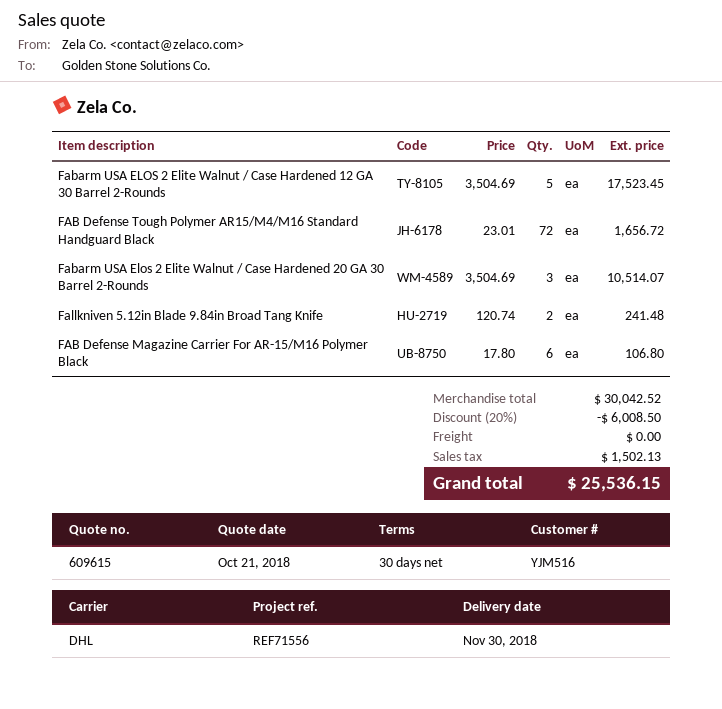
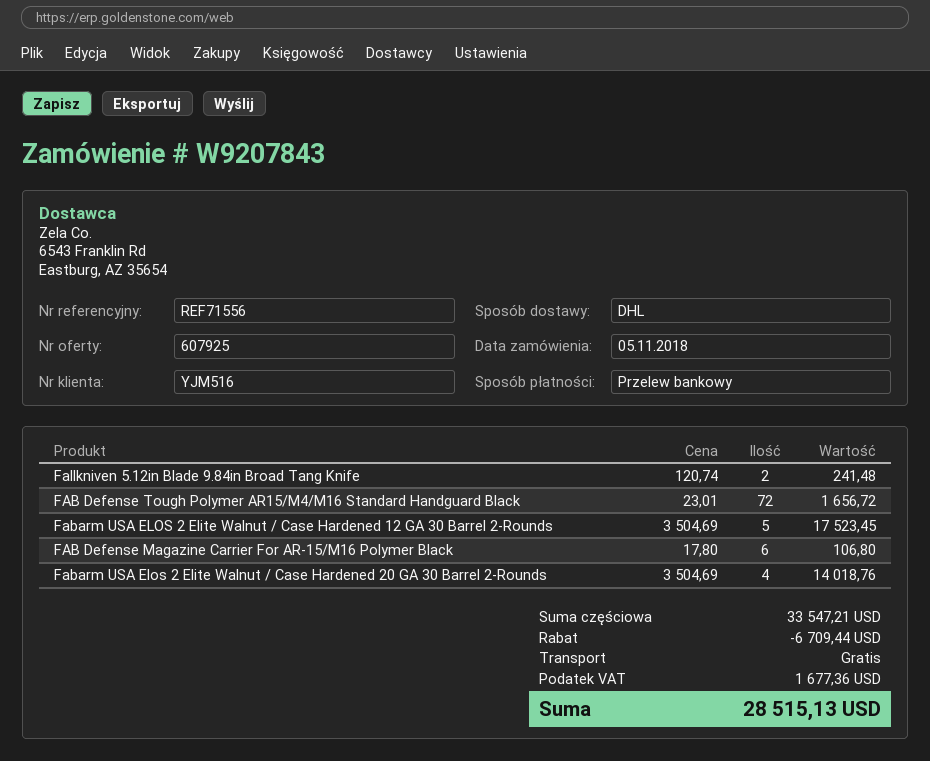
quote number: 609615 -> 607925
Fabarm USA Elos 2 Elite Walnut / Case Hardened 20 GA 30 Barrel 2-Rounds: 3 x 3504.69 = 10514.07 -> 4 x 3504.69 = 14018.76
subtotal: 30042.52 -> 33547.21
discount: 6008.50 -> 6709.44
tax: 1502.13 -> 1677.36
total: 25536.15 -> 28515.13

